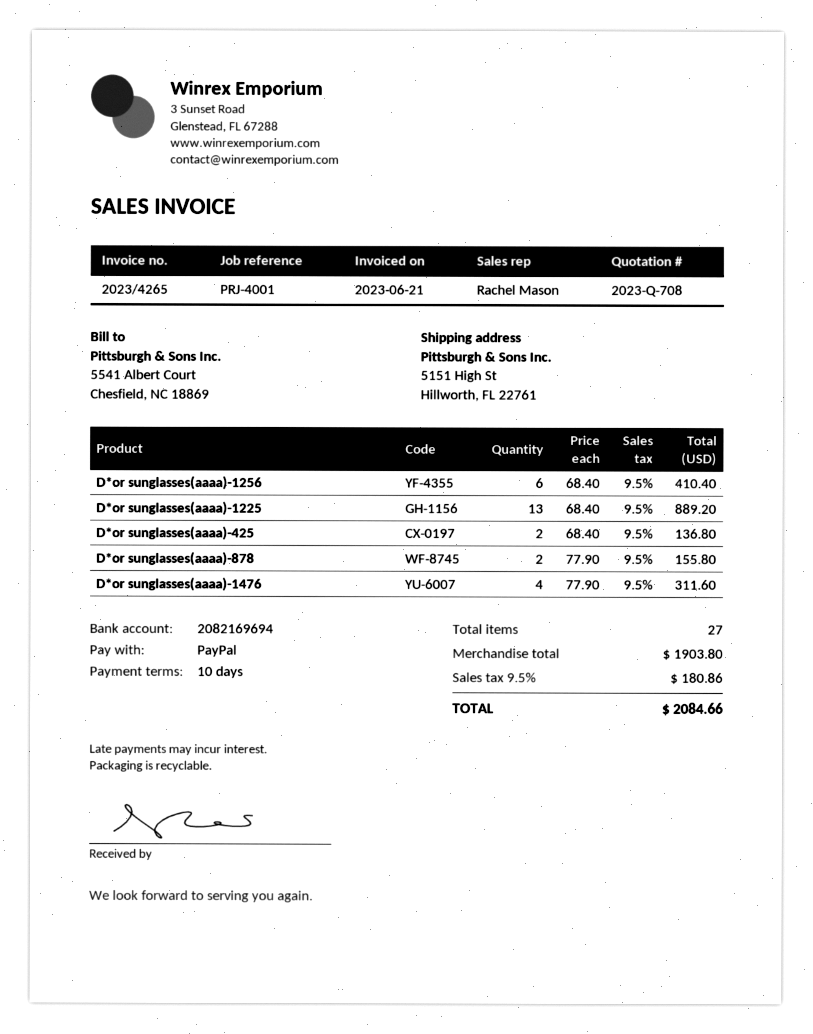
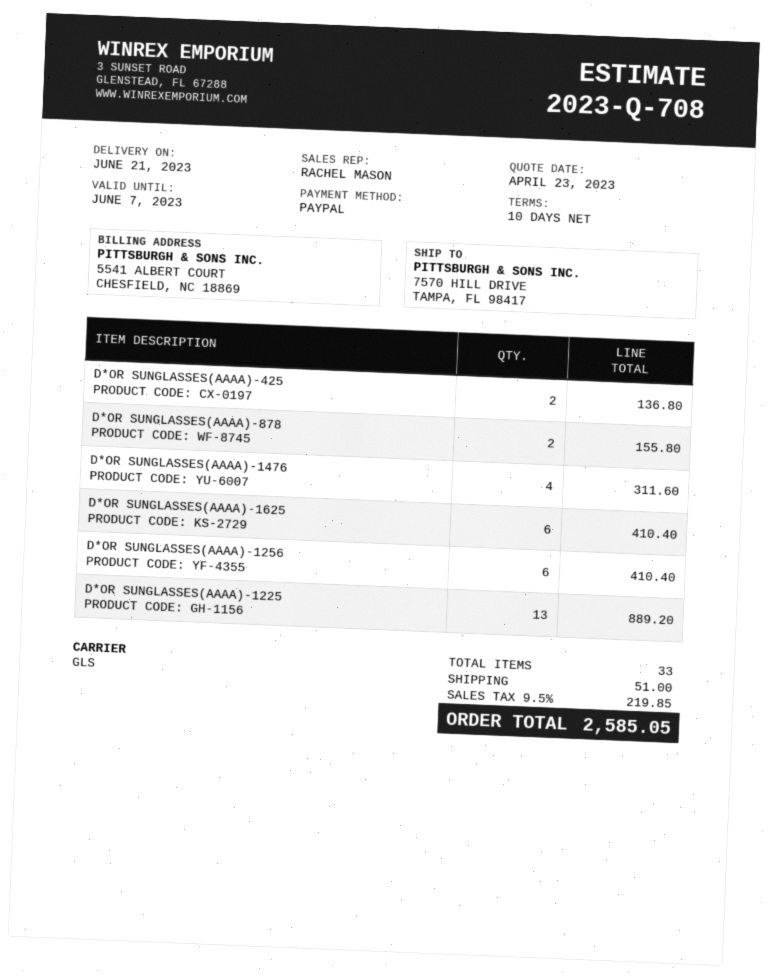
ship to: 5151 High St, Hillworth, FL 22761 -> 7570 HILL DRIVE, TAMPA, FL 98417
D*OR SUNGLASSES(AAAA)-1625: none -> 6 for 410.40
total quantity: 27 -> 33
shipping: none -> 51.00
tax: 9.5% = 180.86 -> 9.5% = 219.85
total: 2084.66 -> 2585.05

